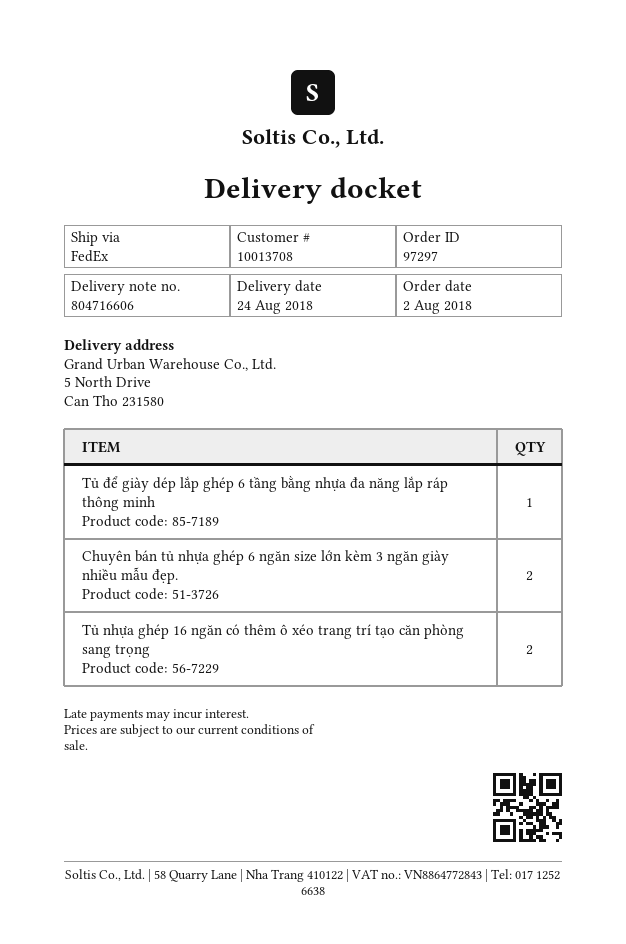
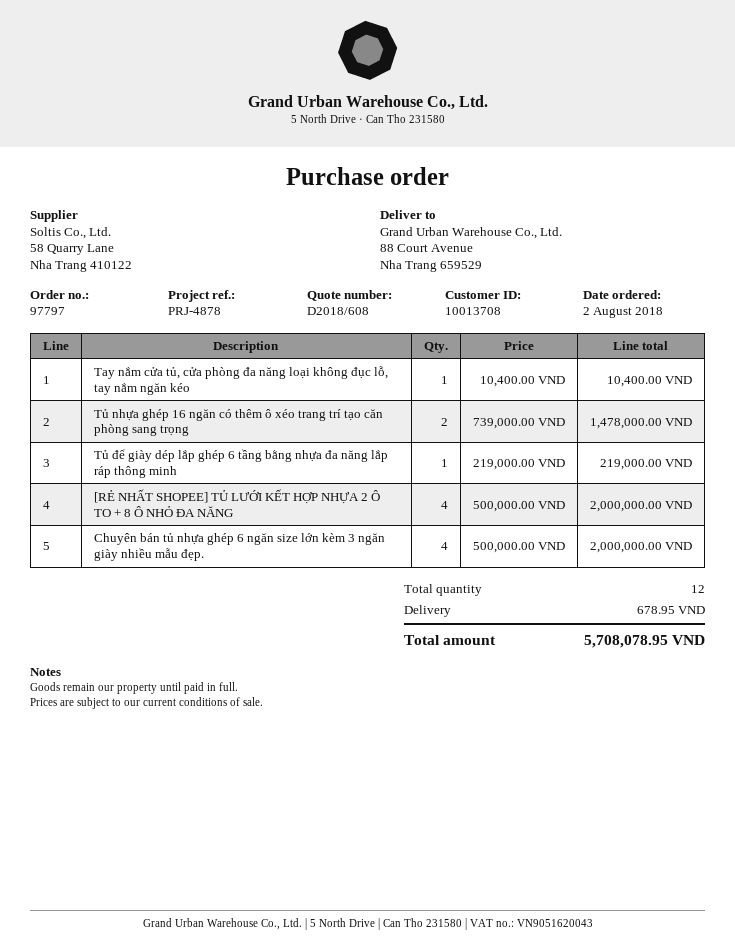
order number: 97297 -> 97797
ship to: 5 North Drive, Can Tho 231580 -> 88 Court Avenue, Nha Trang 659529
Chuyên bán tủ nhựa ghép 6 ngăn size lớn kèm 3 ngăn giày nhiều mẫu đẹp.: 2 -> 4
Tay nắm cửa tủ, cửa phòng đa năng loại không đục lỗ, tay nắm ngăn kéo: none -> 1
[RẺ NHẤT SHOPEE] TỦ LƯỚI KẾT HỢP NHỰA 2 Ô TO + 8 Ô NHỎ ĐA NĂNG: none -> 4

